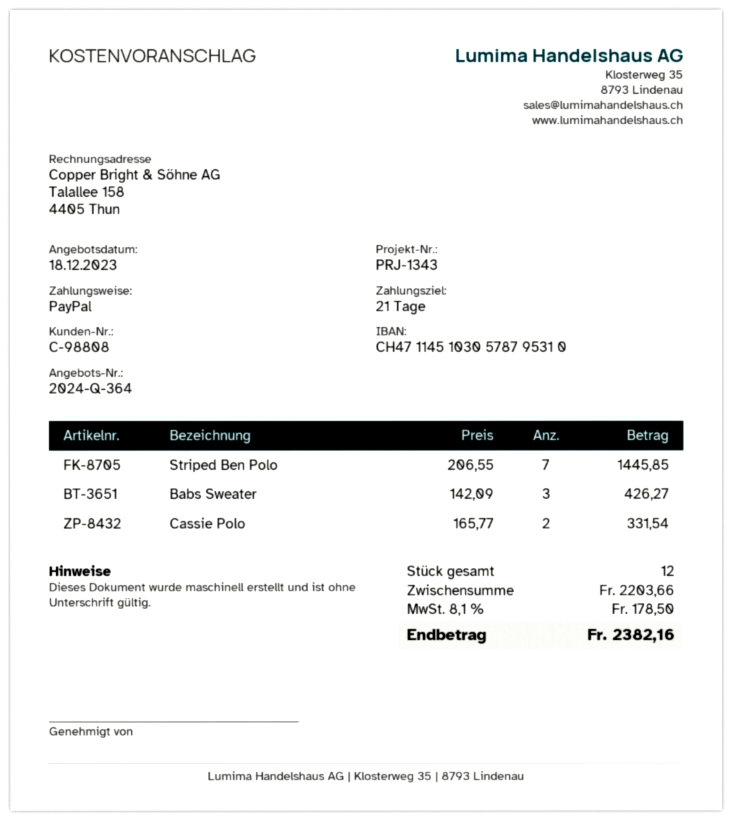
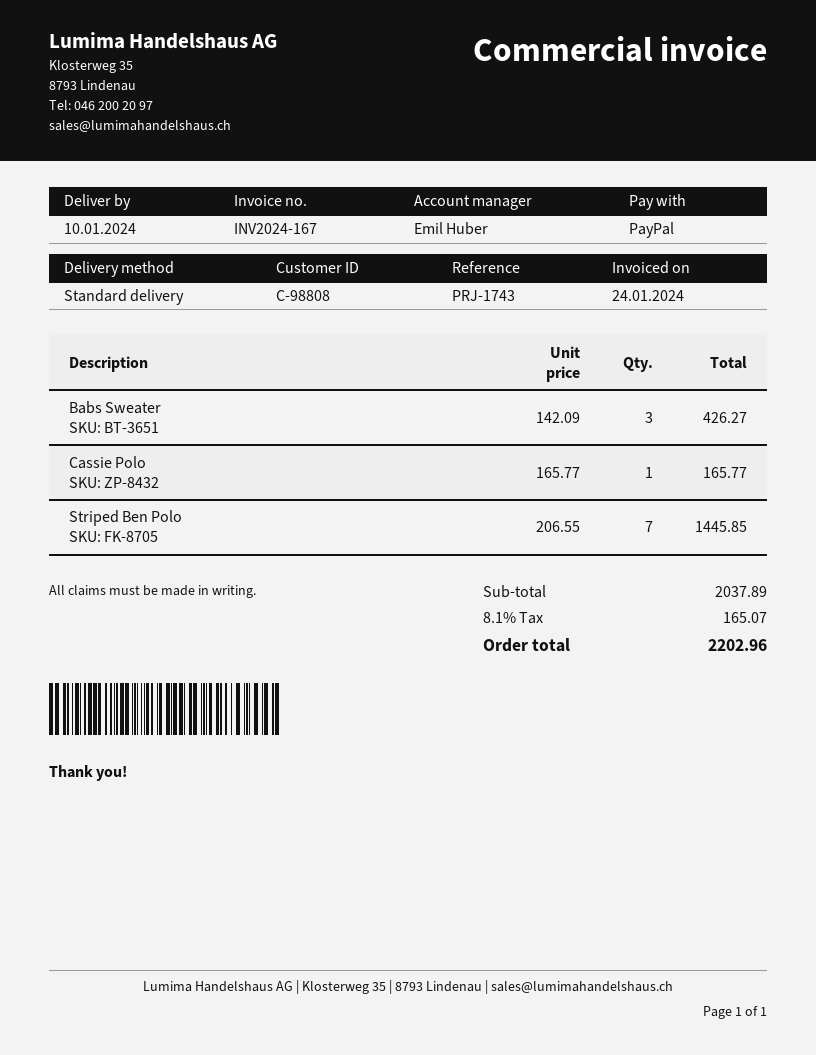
reference: PRJ-1343 -> PRJ-1743
Cassie Polo: 2 x 165.77 = 331.54 -> 1 x 165.77 = 165.77
subtotal: 2203.66 -> 2037.89
tax: 8.1% = 178.50 -> 8.1% = 165.07
total: 2382.16 -> 2202.96

